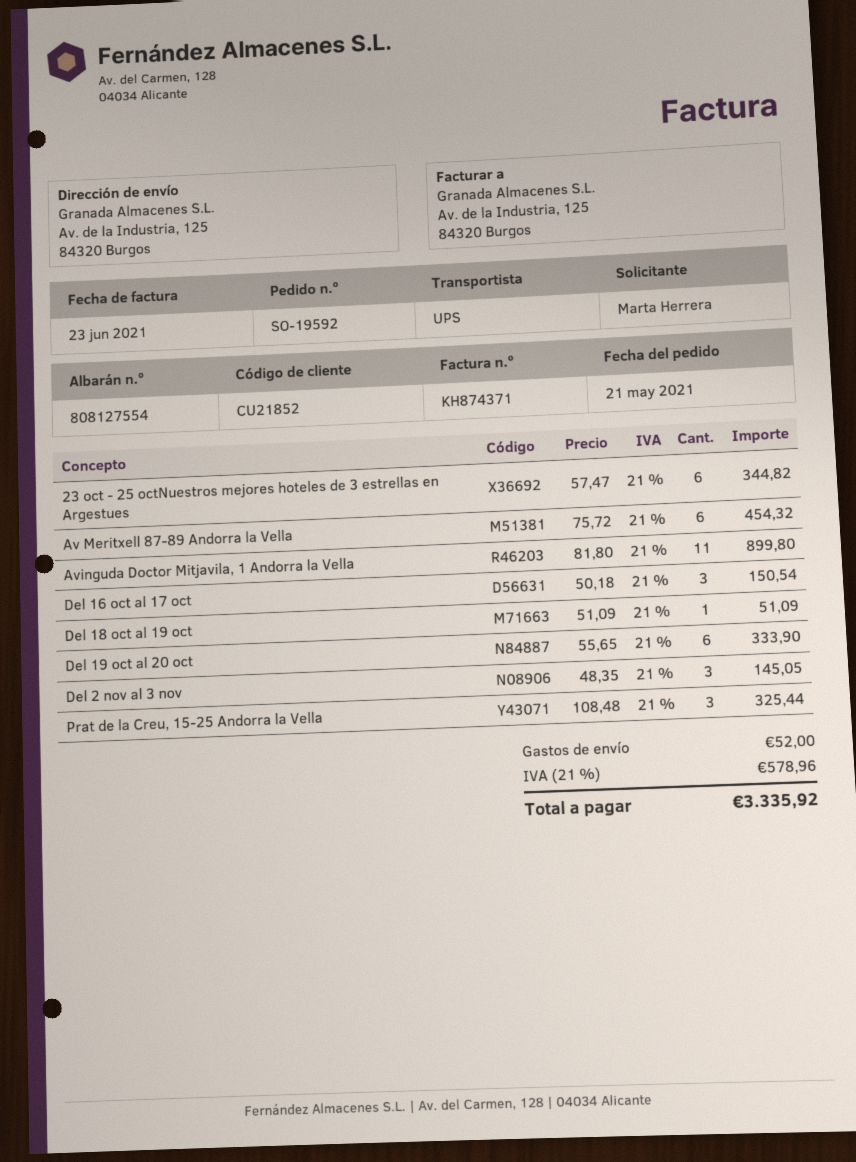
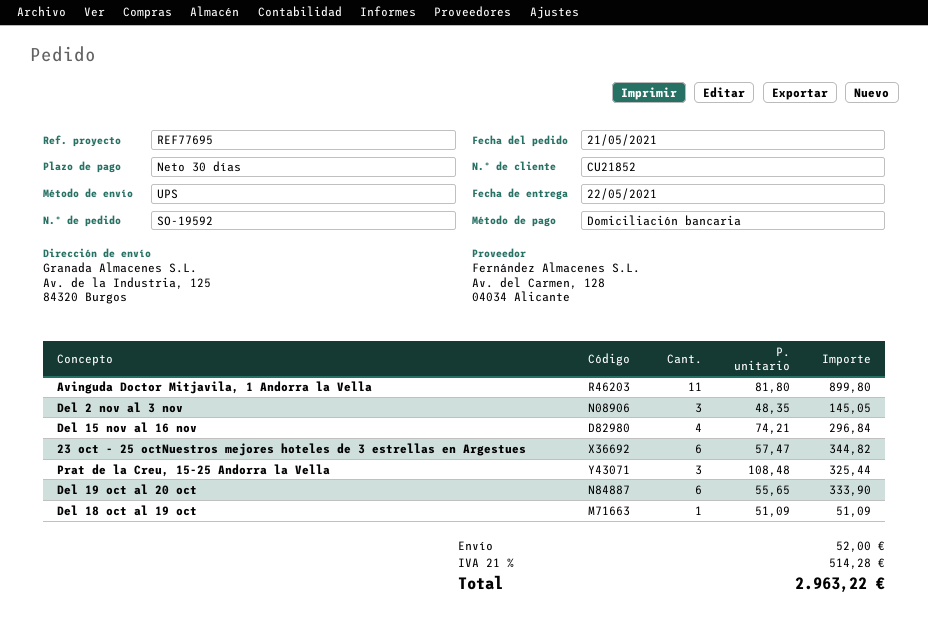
Av Meritxell 87-89 Andorra la Vella: 6 x 75.72 = 454.32 -> none
Del 16 oct al 17 oct: 3 x 50.18 = 150.54 -> none
Del 15 nov al 16 nov: none -> 4 x 74.21 = 296.84
tax: 21% = 578.96 -> 21% = 514.28
total: 3335.92 -> 2963.22

